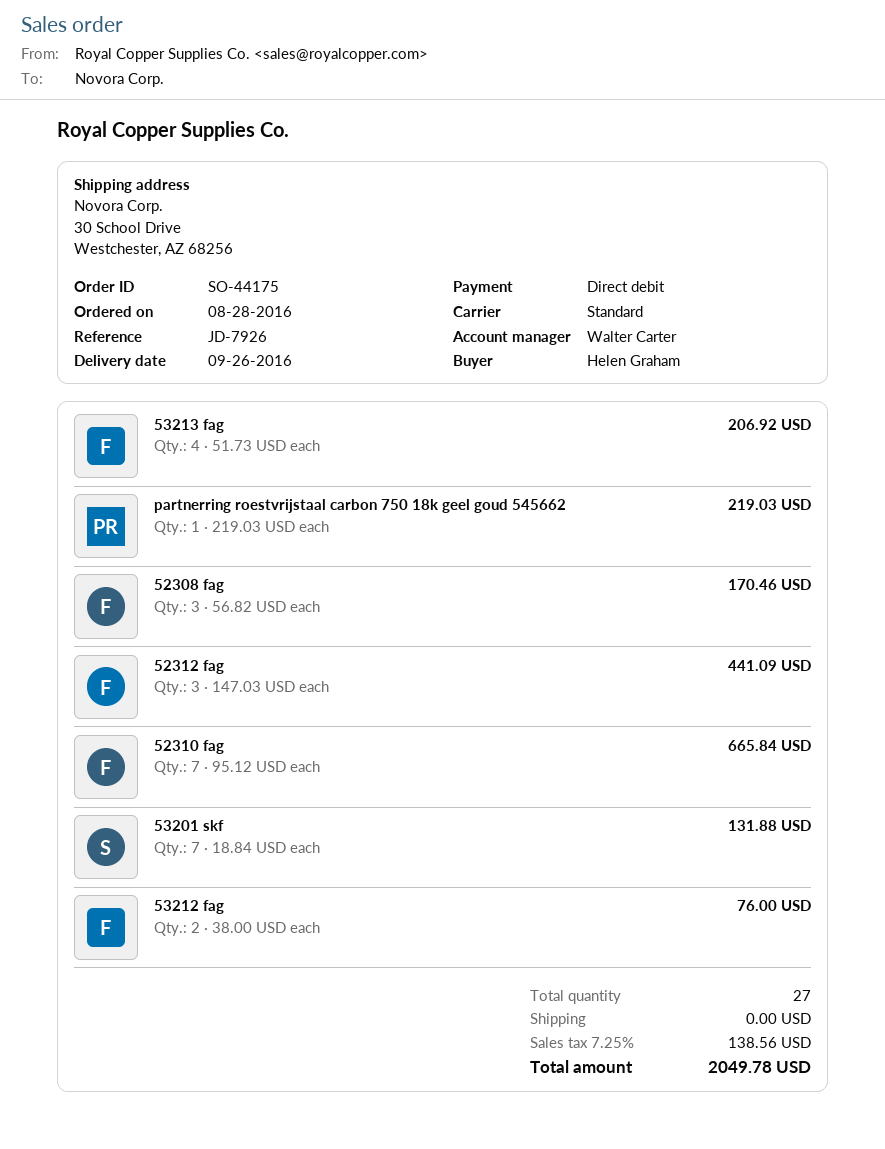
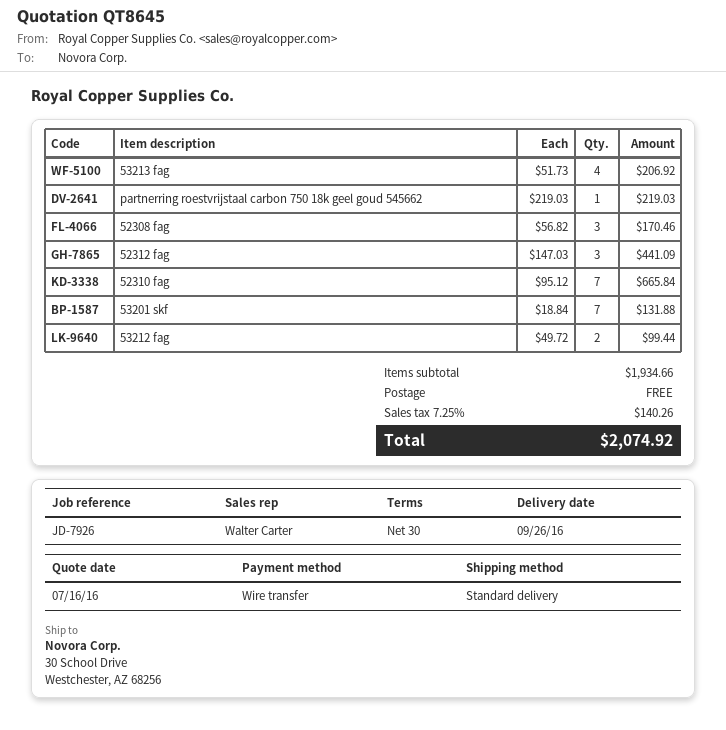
payment method: direct debit -> bank transfer
53212 fag: 2 x 38.00 = 76.00 -> 2 x 49.72 = 99.44
tax: 7.25% = 138.56 -> 7.25% = 140.26
total: 2049.78 -> 2074.92

